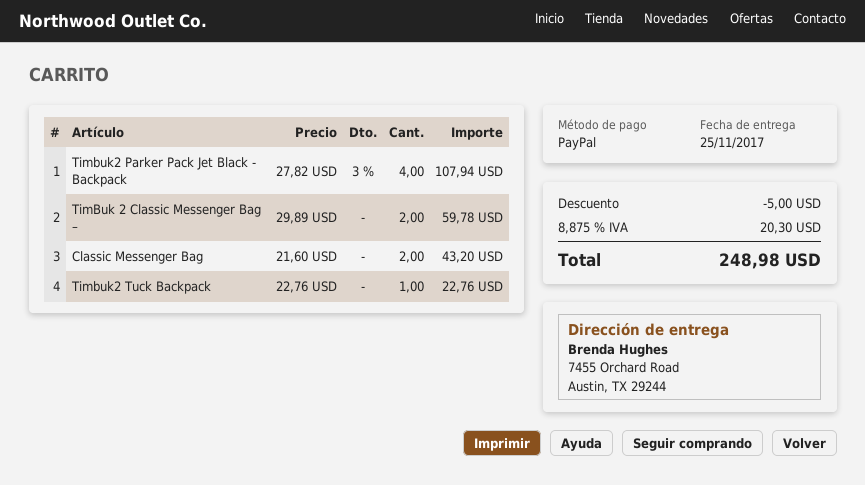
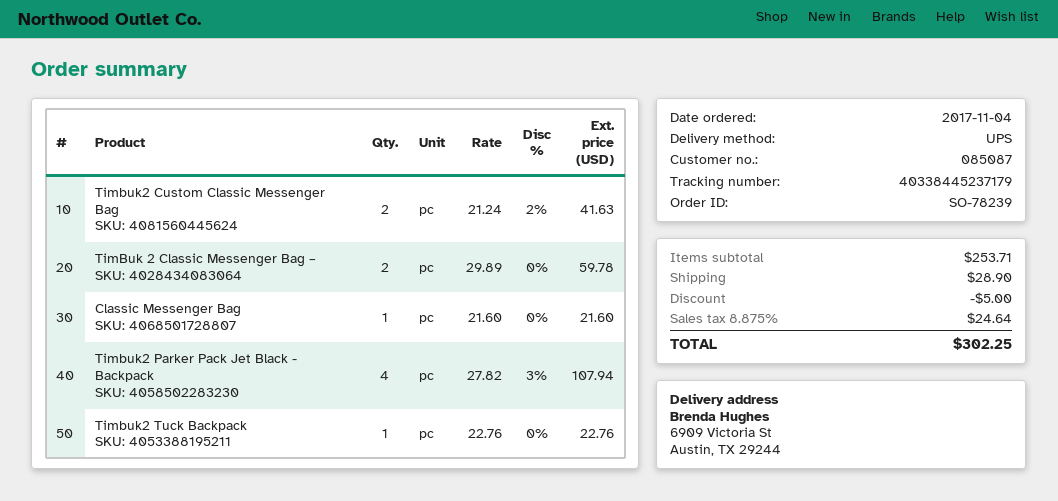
ship to: 7455 Orchard Road, Austin, TX 29244 -> 6909 Victoria St, Austin, TX 29244
Classic Messenger Bag: 2 x 21.60 = 43.20 -> 1 x 21.60 = 21.60
Timbuk2 Custom Classic Messenger Bag: none -> 2 x 21.24 - 2% = 41.63
shipping: none -> 28.90
tax: 8.875% = 20.30 -> 8.875% = 24.64
total: 248.98 -> 302.25

